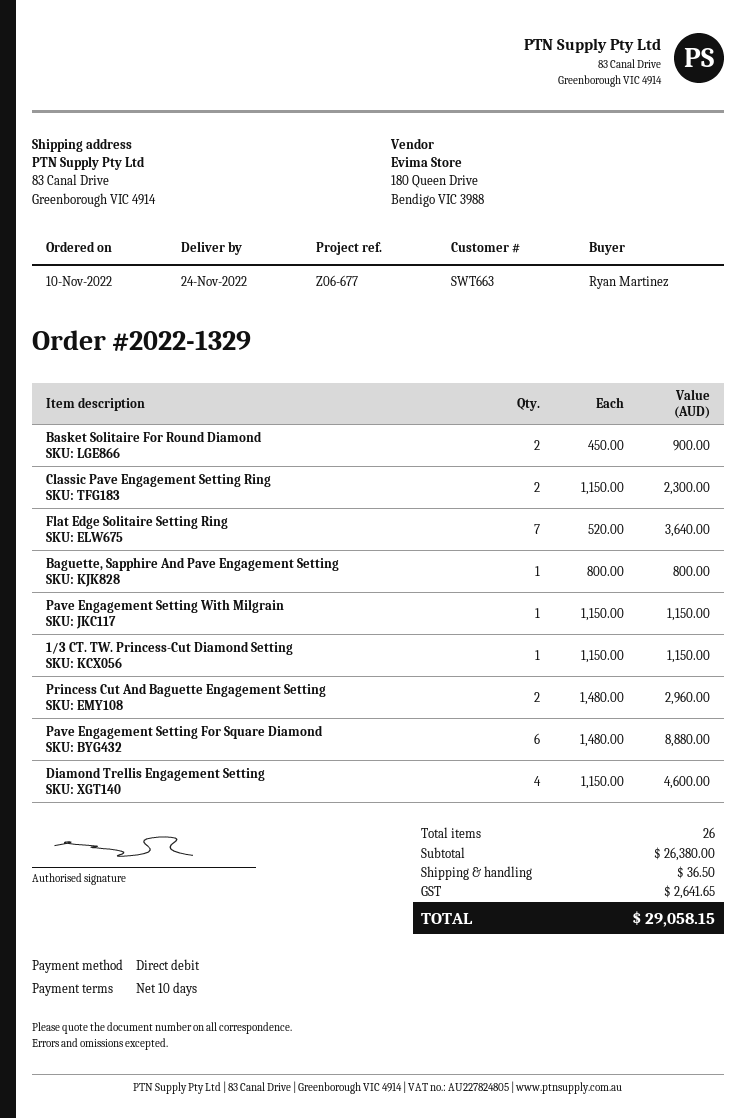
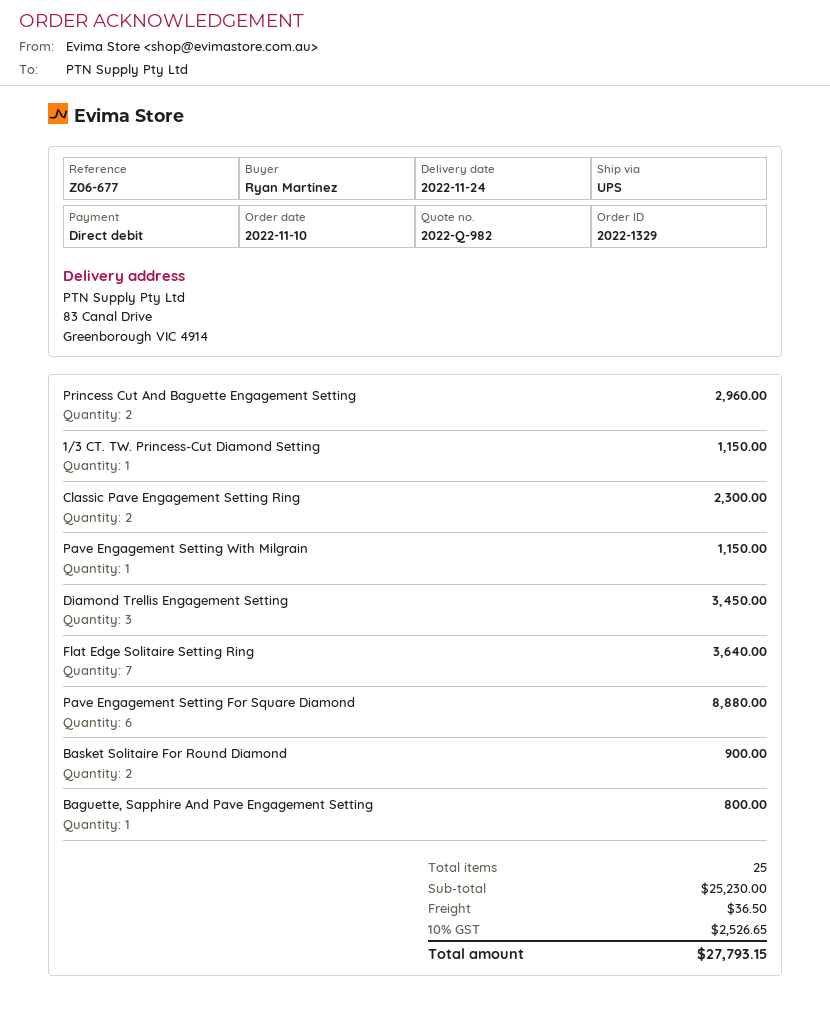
Diamond Trellis Engagement Setting: 4 for 4600.00 -> 3 for 3450.00
total quantity: 26 -> 25
subtotal: 26380.00 -> 25230.00
tax: 2641.65 -> 2526.65
total: 29058.15 -> 27793.15

